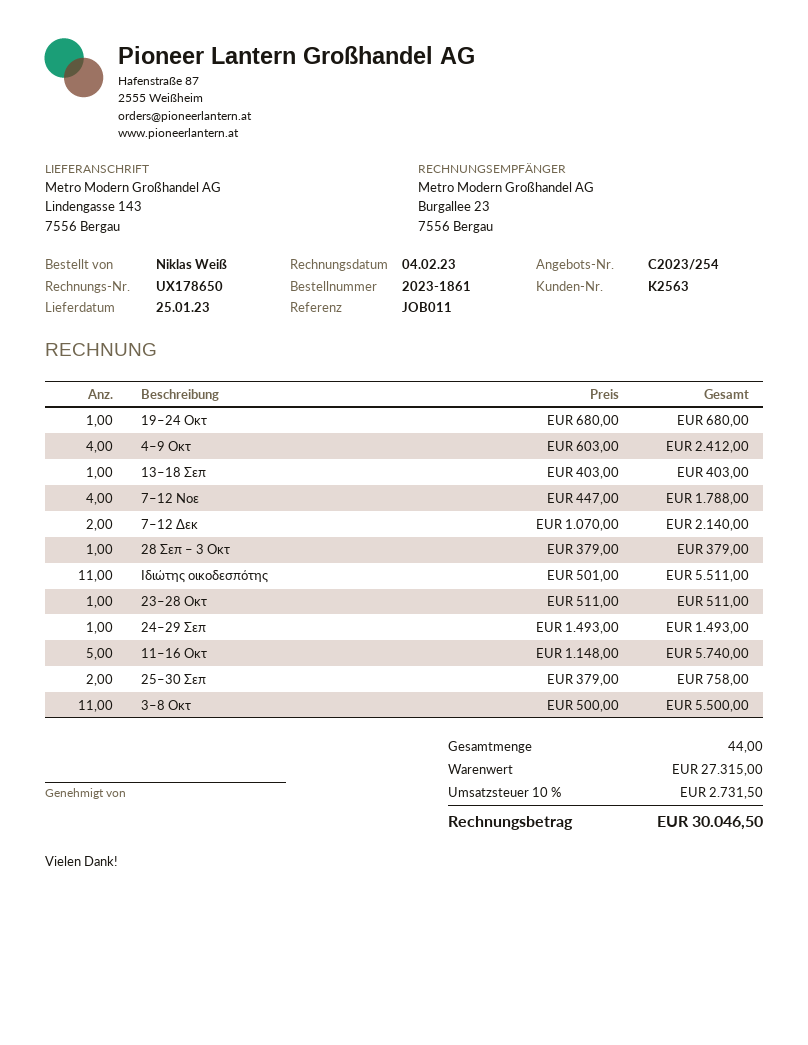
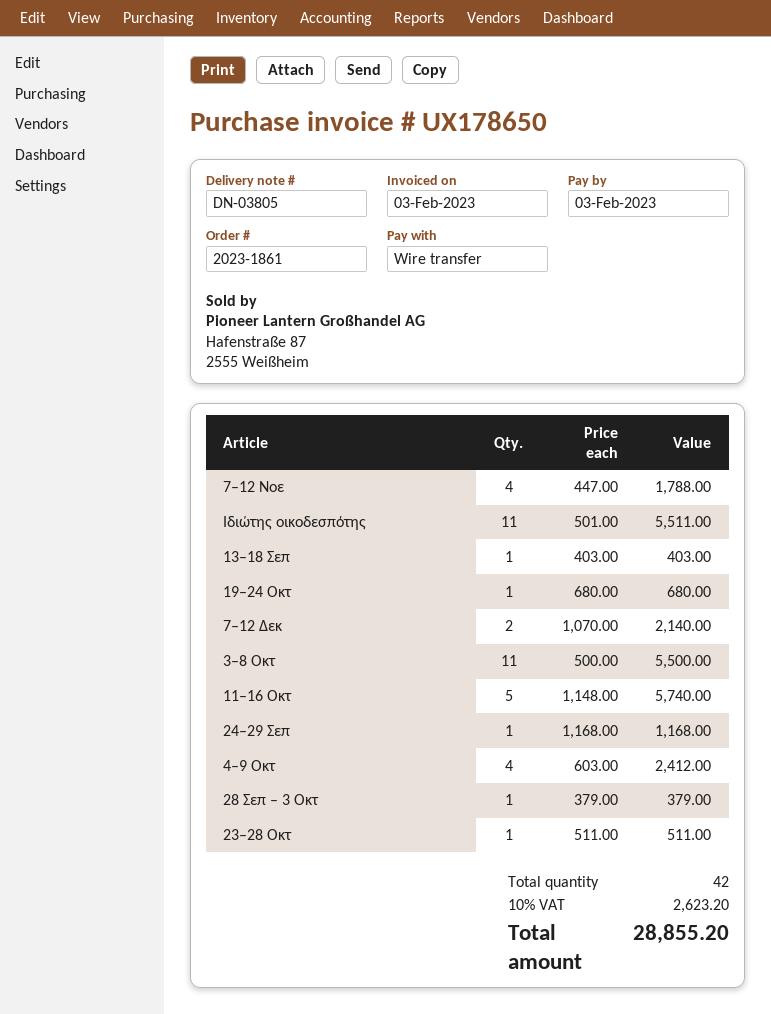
invoice date: 2023-02-04 -> 2023-02-03
24–29 Σεπ: 1 x 1493.00 = 1493.00 -> 1 x 1168.00 = 1168.00
25–30 Σεπ: 2 x 379.00 = 758.00 -> none
total quantity: 44 -> 42
tax: 10% = 2731.50 -> 10% = 2623.20
total: 30046.50 -> 28855.20

